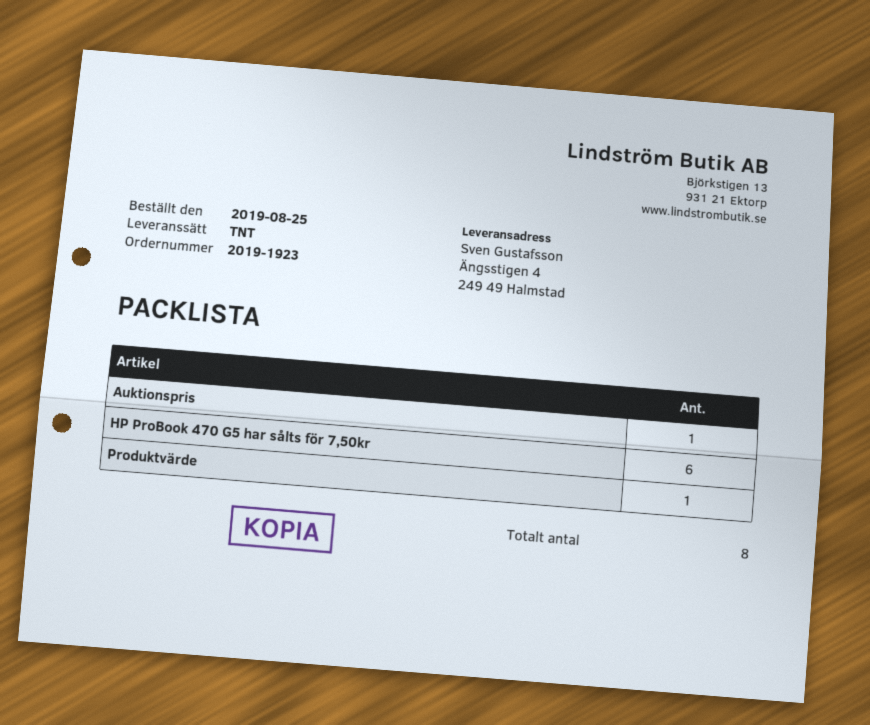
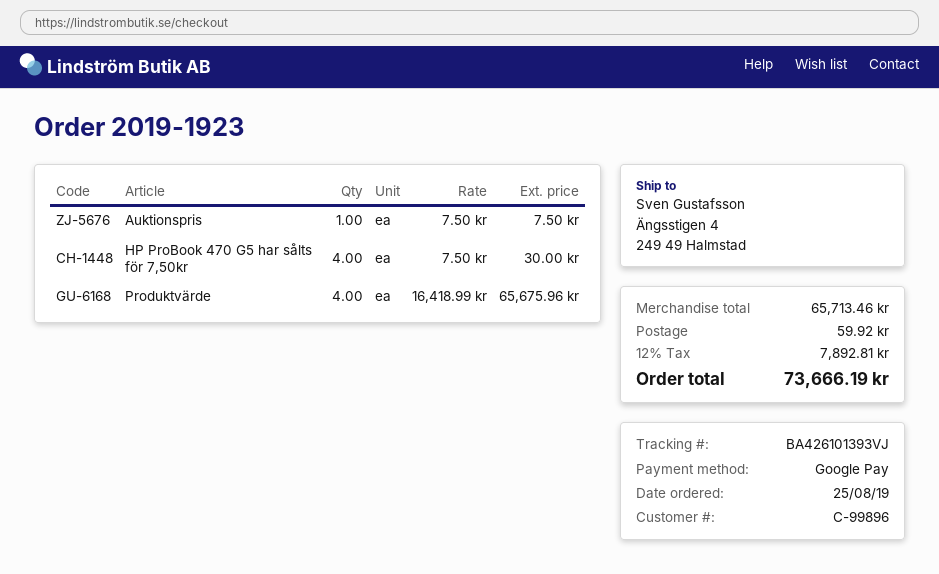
HP ProBook 470 G5 har sålts för 7,50kr: 6 -> 4
Produktvärde: 1 -> 4

